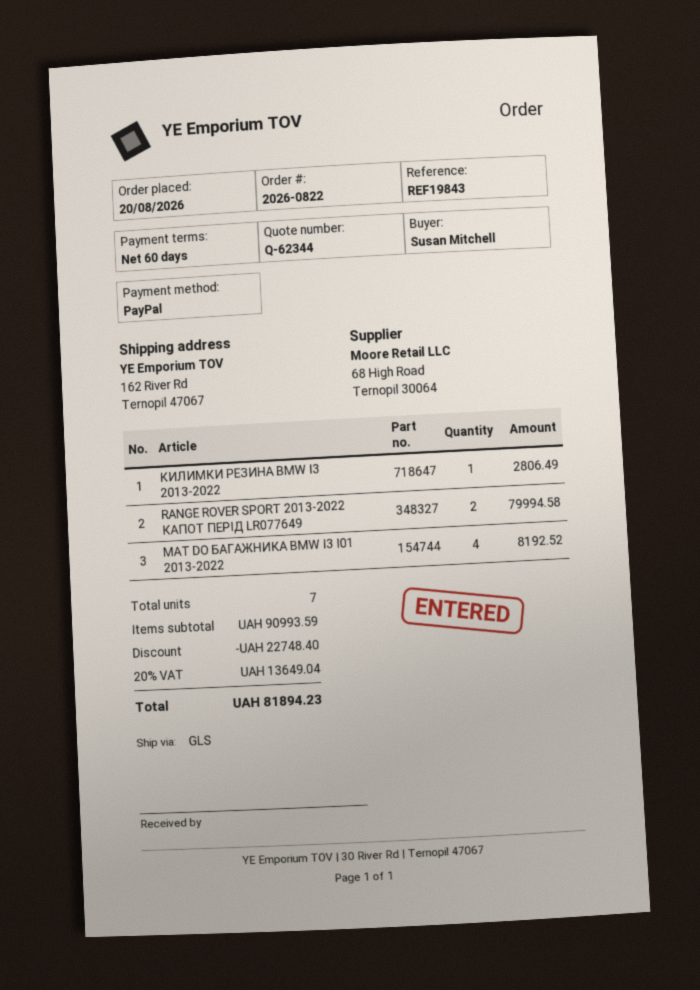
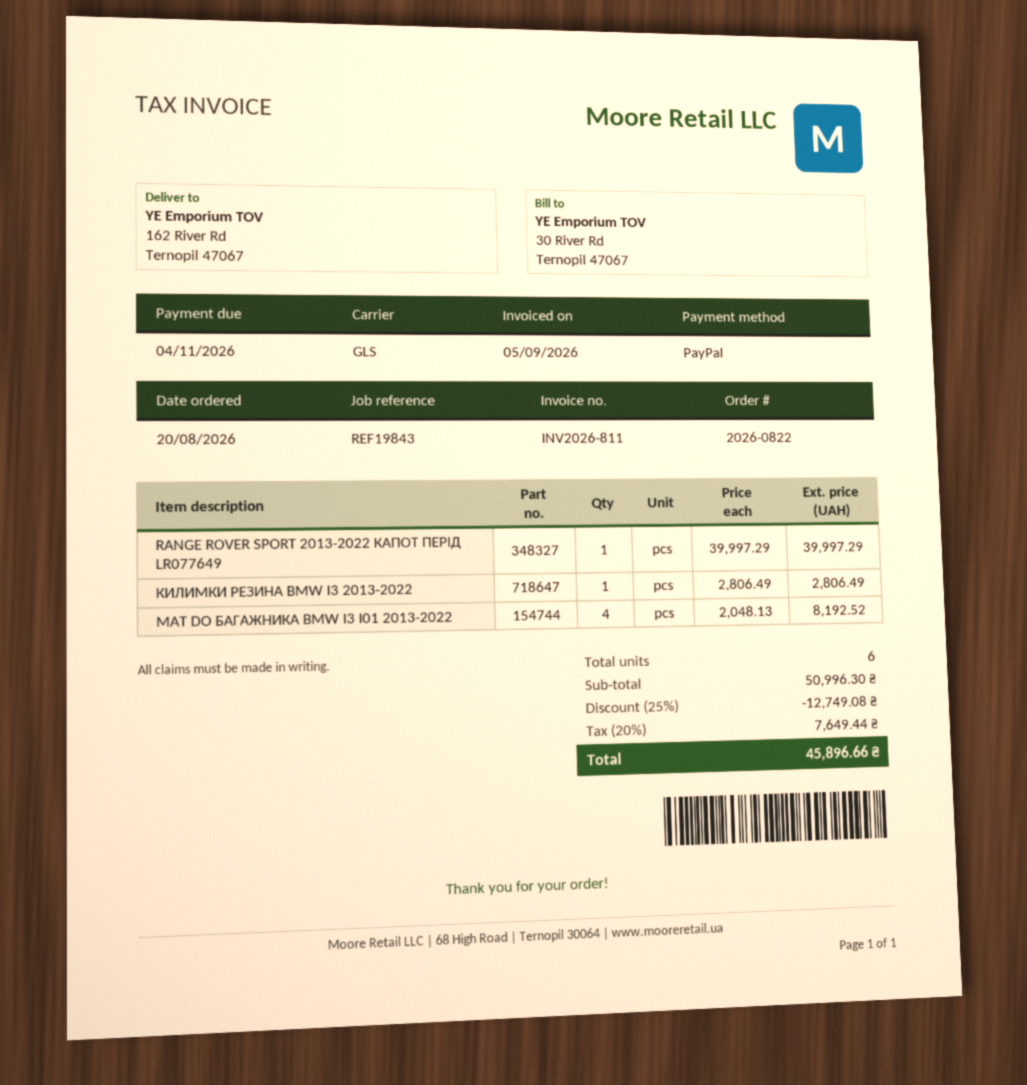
RANGE ROVER SPORT 2013-2022 КАПОТ ПЕРІД LR077649: 2 for 79994.58 -> 1 for 39997.29
total quantity: 7 -> 6
subtotal: 90993.59 -> 50996.30
discount: 22748.40 -> 12749.08
tax: 20% = 13649.04 -> 20% = 7649.44
total: 81894.23 -> 45896.66

